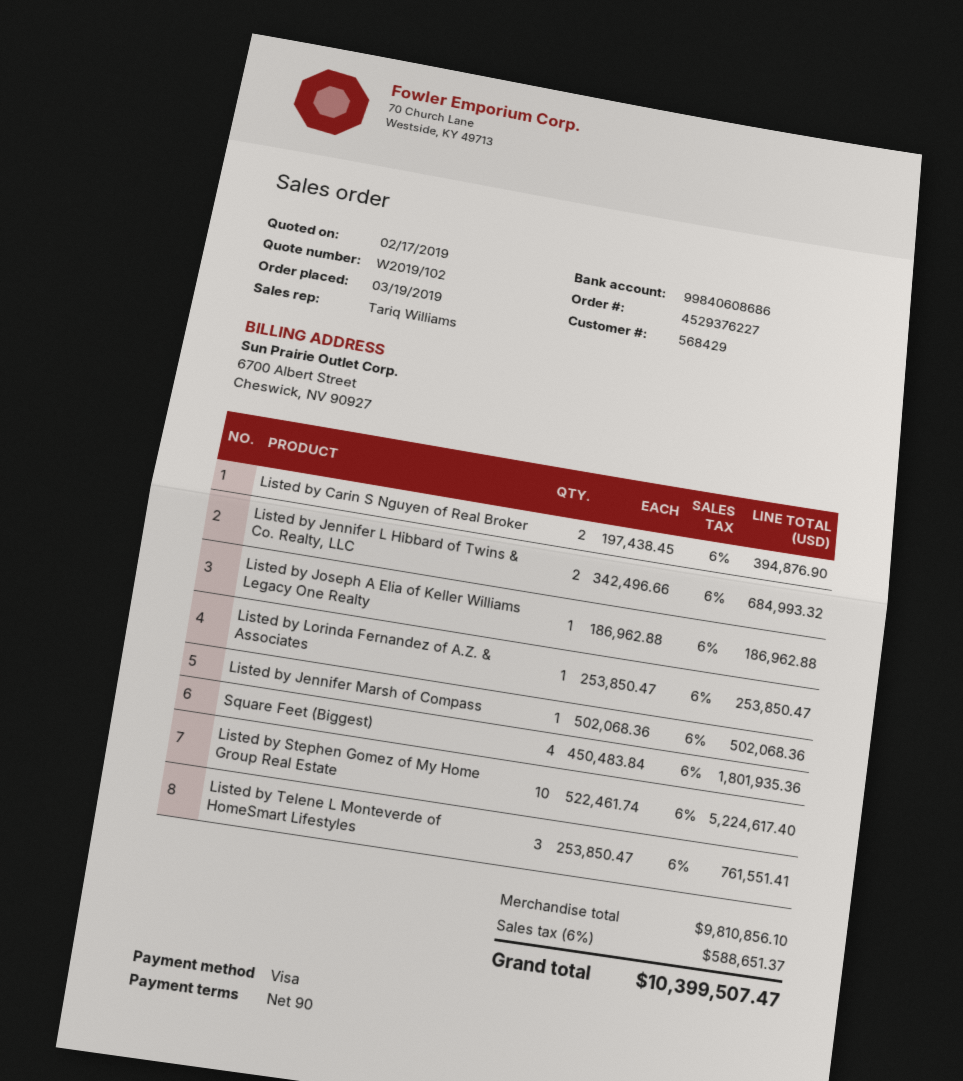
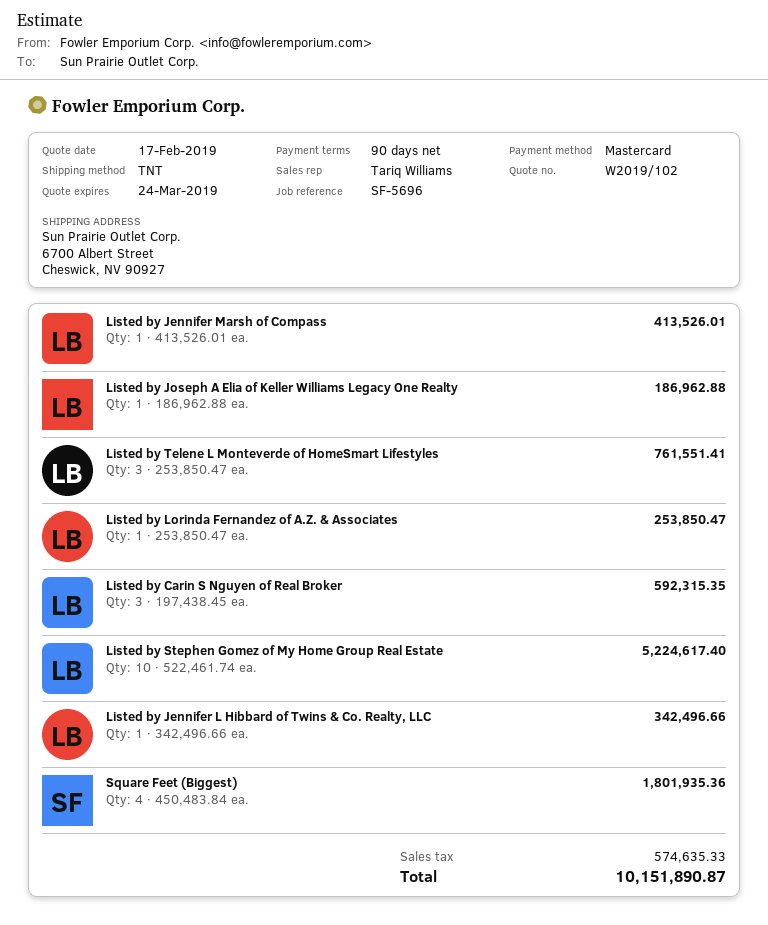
payment method: Visa -> Mastercard
Listed by Carin S Nguyen of Real Broker: 2 x 197438.45 = 394876.90 -> 3 x 197438.45 = 592315.35
Listed by Jennifer L Hibbard of Twins & Co. Realty, LLC: 2 x 342496.66 = 684993.32 -> 1 x 342496.66 = 342496.66
Listed by Jennifer Marsh of Compass: 1 x 502068.36 = 502068.36 -> 1 x 413526.01 = 413526.01
tax: 588651.37 -> 574635.33
total: 10399507.47 -> 10151890.87

